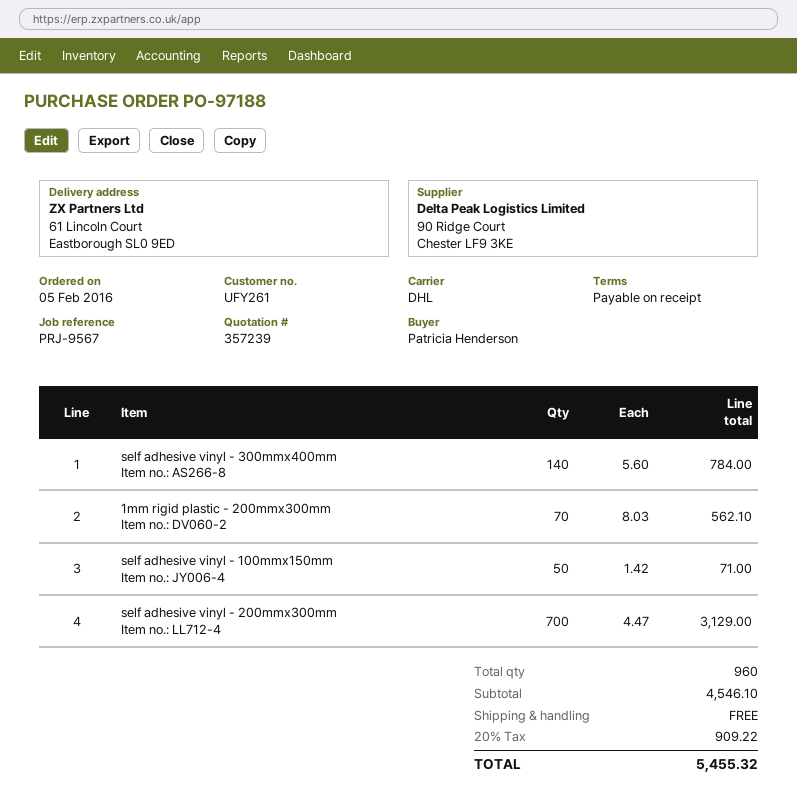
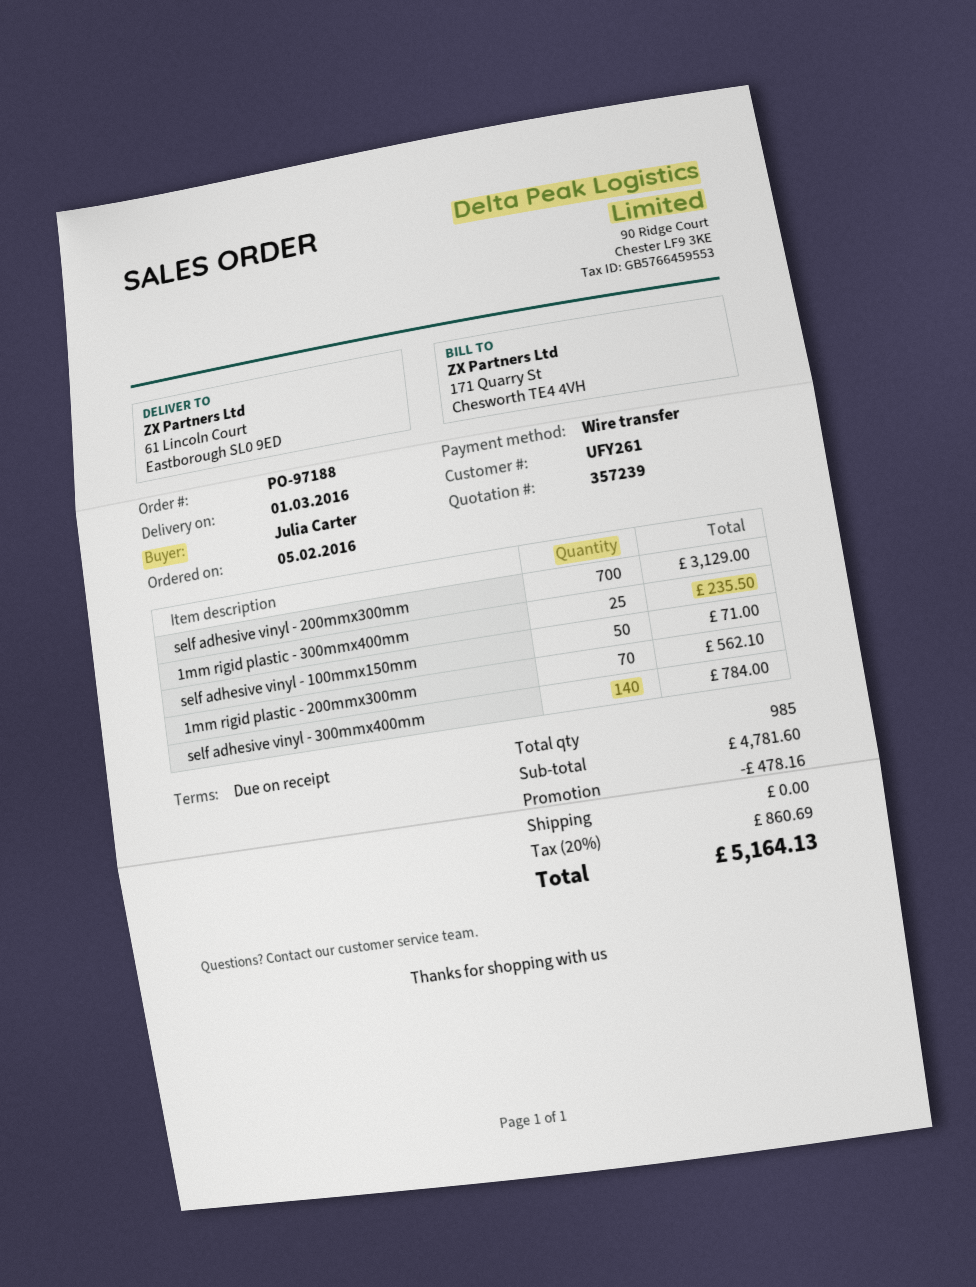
ordered by: Patricia Henderson -> Julia Carter
1mm rigid plastic - 300mmx400mm: none -> 25 for 235.50
total quantity: 960 -> 985
subtotal: 4546.10 -> 4781.60
discount: none -> 478.16
tax: 20% = 909.22 -> 20% = 860.69
total: 5455.32 -> 5164.13

